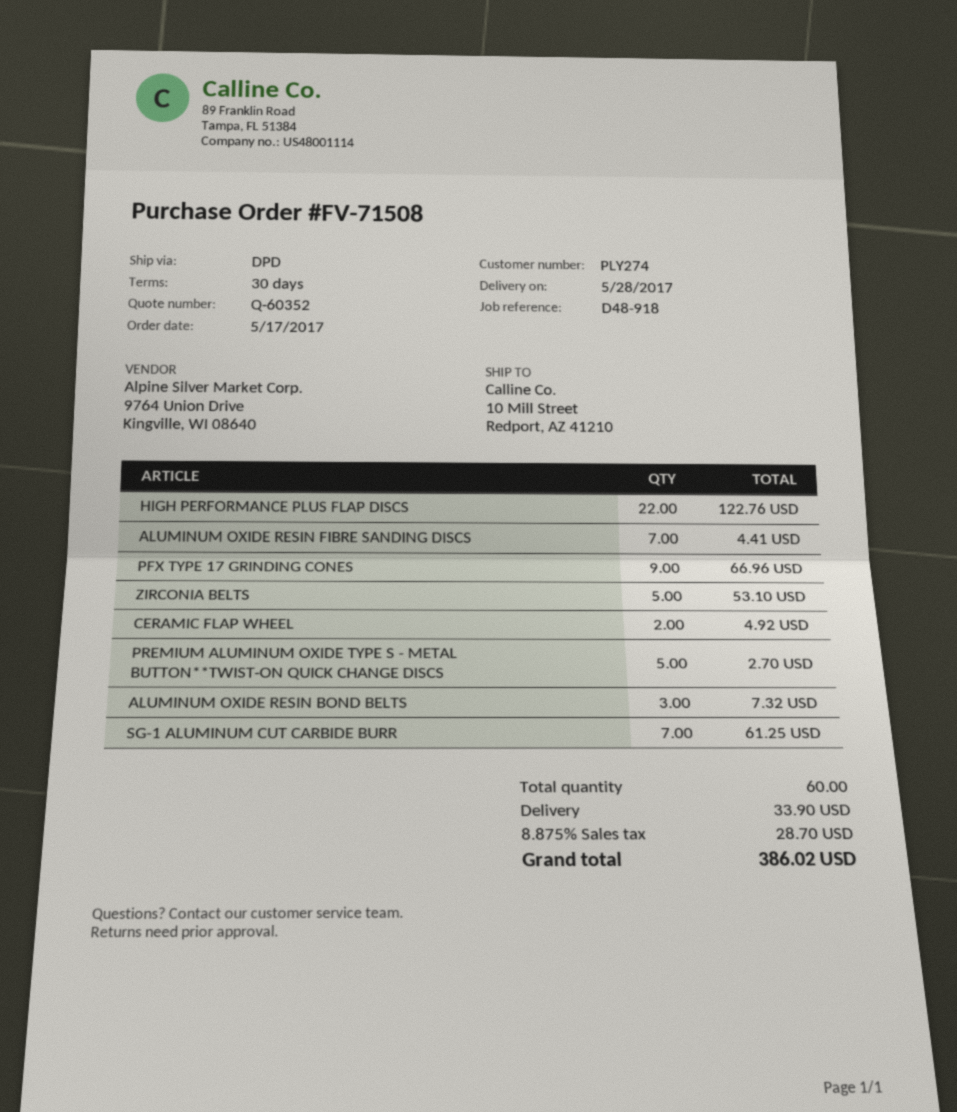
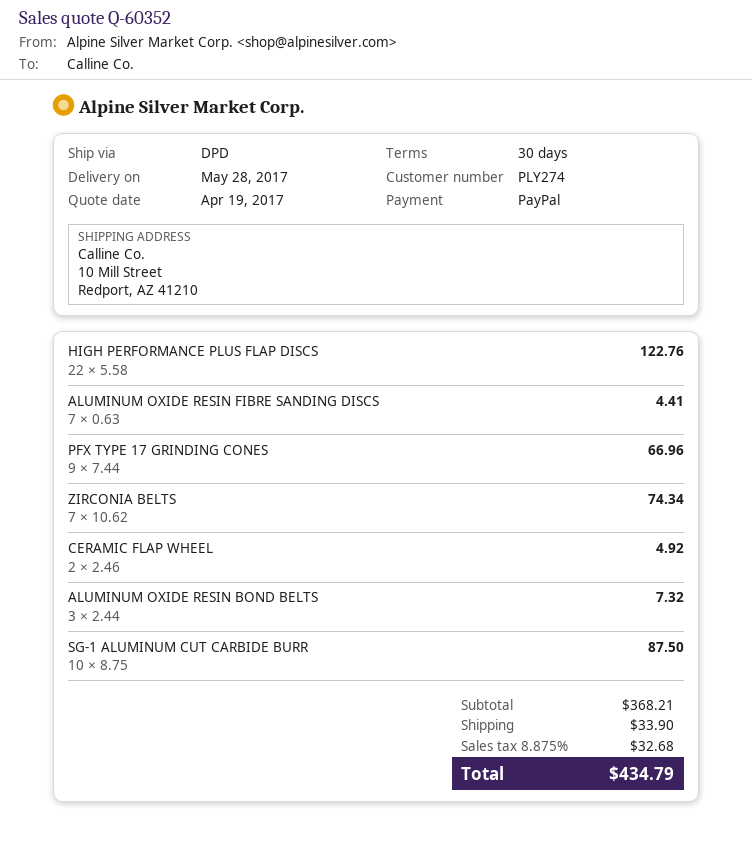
ZIRCONIA BELTS: 5 for 53.10 -> 7 for 74.34
PREMIUM ALUMINUM OXIDE TYPE S - METAL BUTTON**TWIST-ON QUICK CHANGE DISCS: 5 for 2.70 -> none
SG-1 ALUMINUM CUT CARBIDE BURR: 7 for 61.25 -> 10 for 87.50
tax: 8.875% = 28.70 -> 8.875% = 32.68
total: 386.02 -> 434.79

